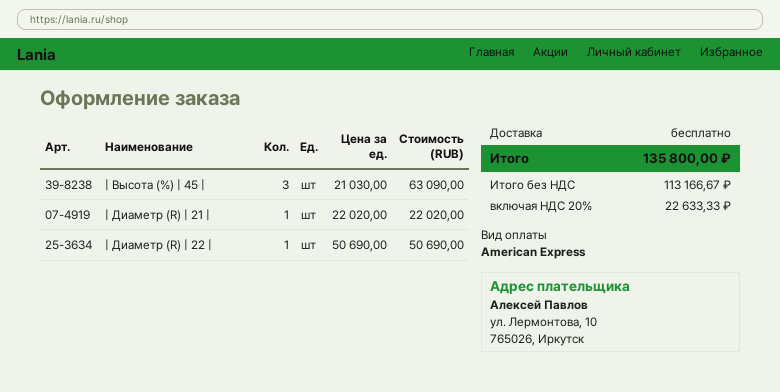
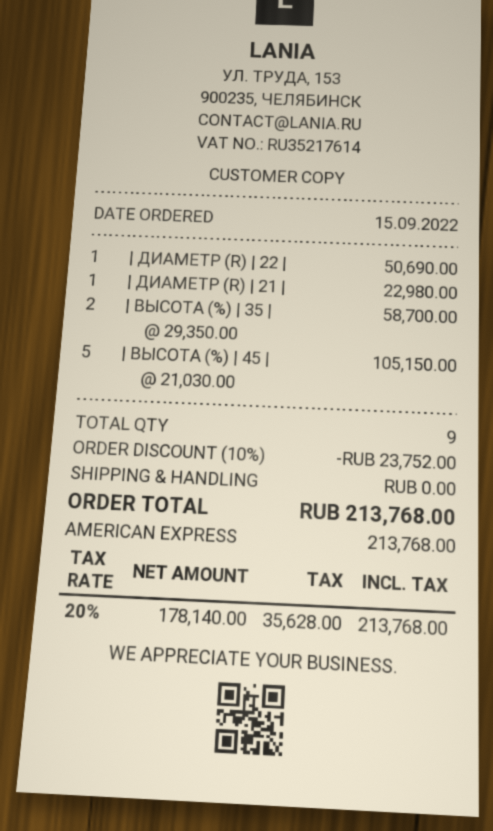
| Высота (%) | 45 |: 3 x 21030.00 = 63090.00 -> 5 x 21030.00 = 105150.00
| Диаметр (R) | 21 |: 1 x 22020.00 = 22020.00 -> 1 x 22980.00 = 22980.00
| ВЫСОТА (%) | 35 |: none -> 2 x 29350.00 = 58700.00
discount: none -> 10% = 23752.00
net: 113166.67 -> 178140.00
tax: 20% = 22633.33 -> 20% = 35628.00
total: 135800.00 -> 213768.00

